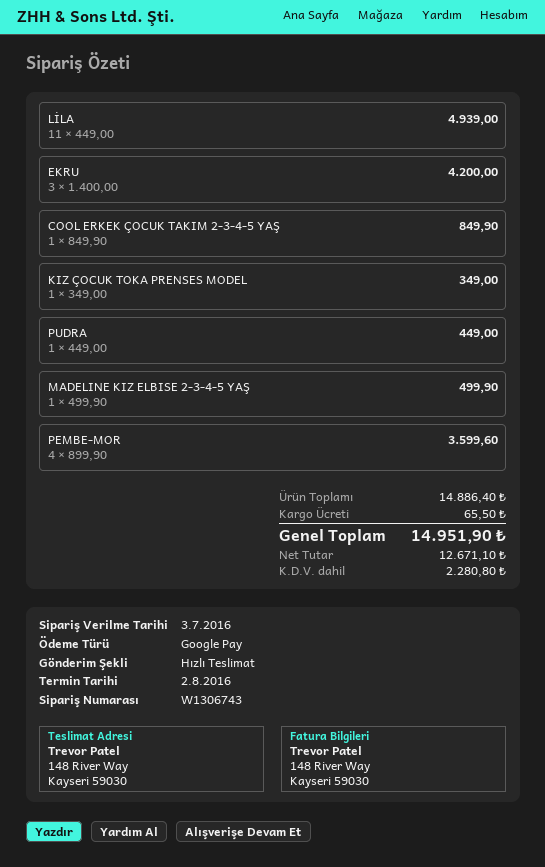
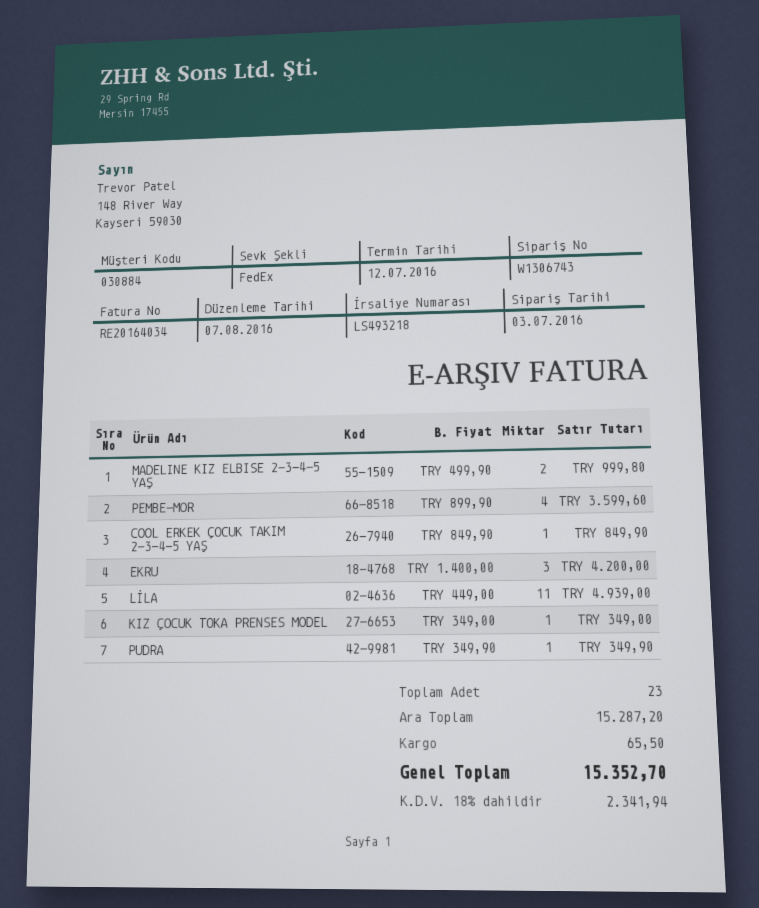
delivery date: 2016-08-02 -> 2016-07-12
shipping method: express -> FedEx
PUDRA: 1 x 449.00 = 449.00 -> 1 x 349.90 = 349.90
MADELINE KIZ ELBISE 2-3-4-5 YAŞ: 1 x 499.90 = 499.90 -> 2 x 499.90 = 999.80
subtotal: 14886.40 -> 15287.20
tax: 2280.80 -> 2341.94
total: 14951.90 -> 15352.70

